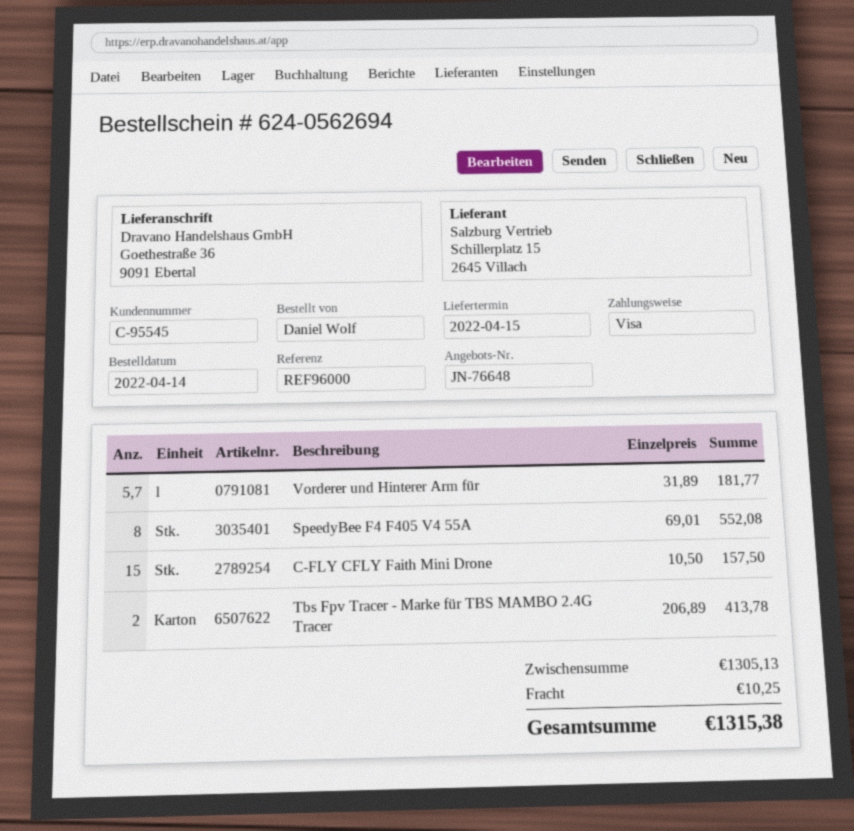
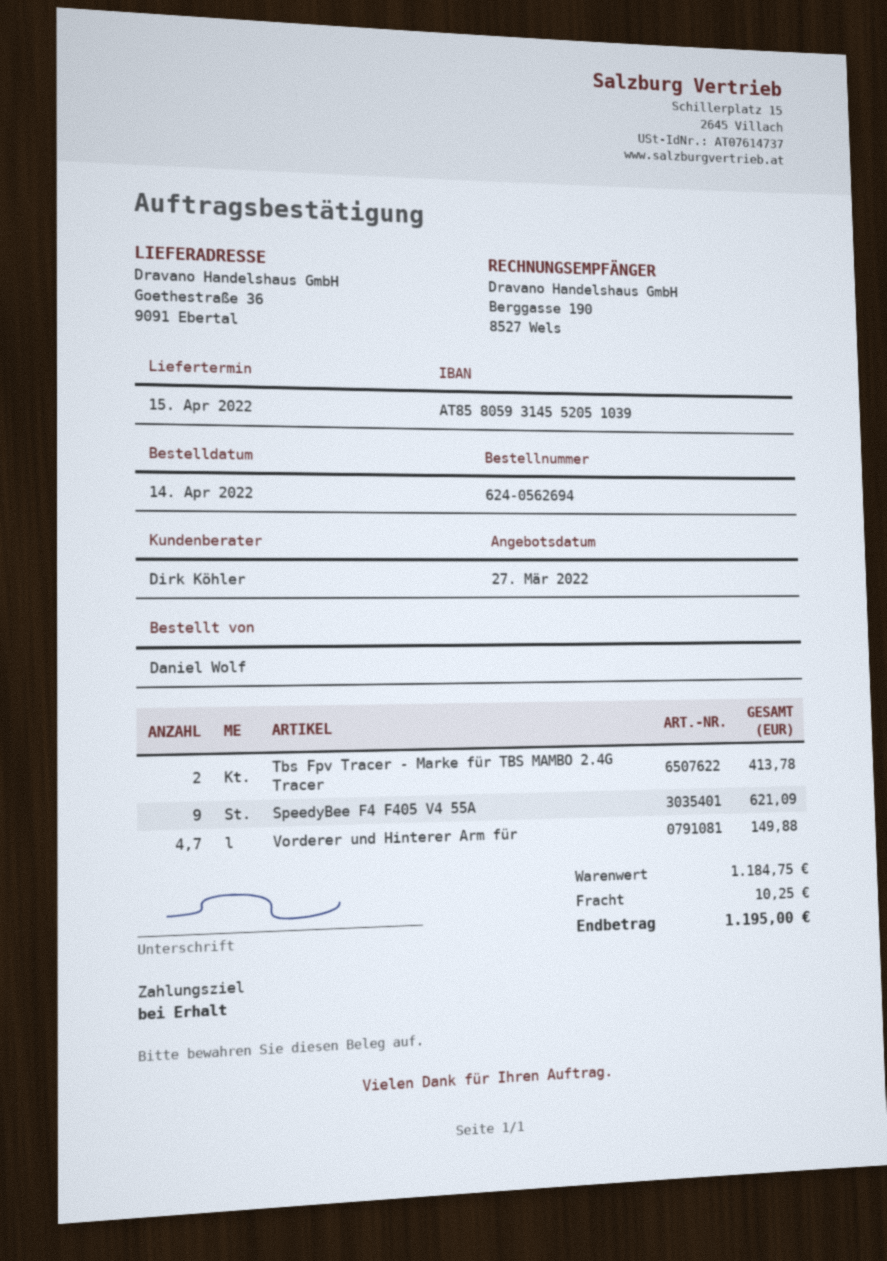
Vorderer und Hinterer Arm für: 5.7 for 181.77 -> 4.7 for 149.88
SpeedyBee F4 F405 V4 55A: 8 for 552.08 -> 9 for 621.09
C-FLY CFLY Faith Mini Drone: 15 for 157.50 -> none
subtotal: 1305.13 -> 1184.75
total: 1315.38 -> 1195.00

